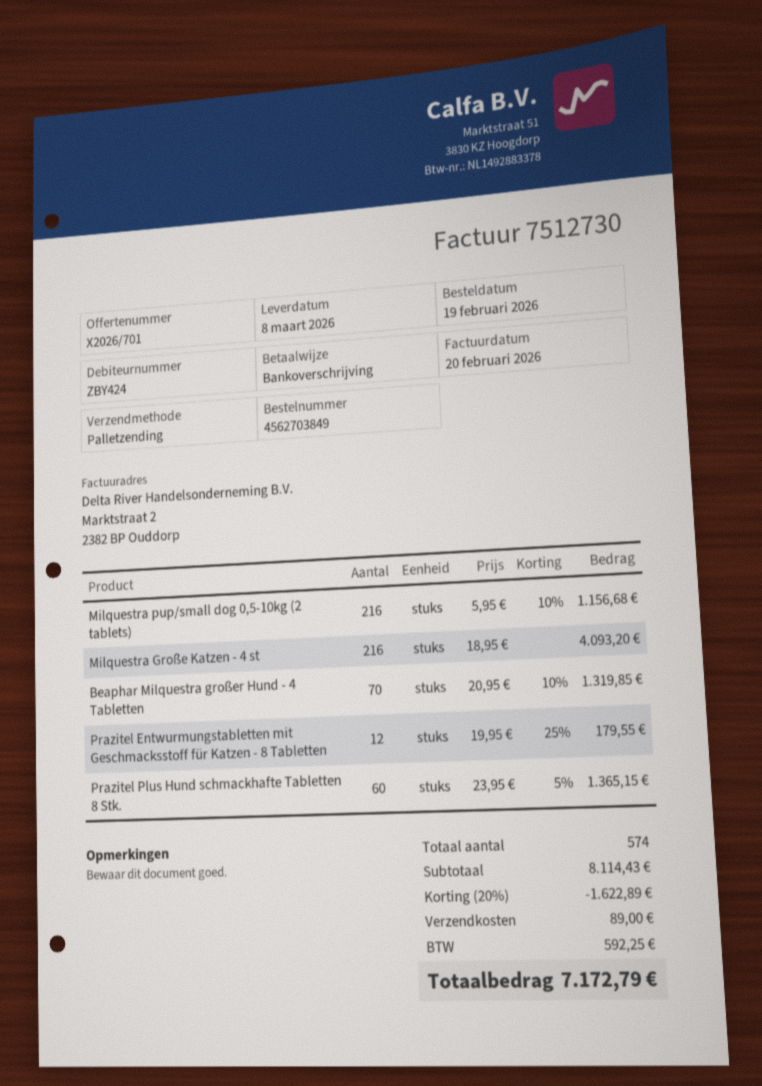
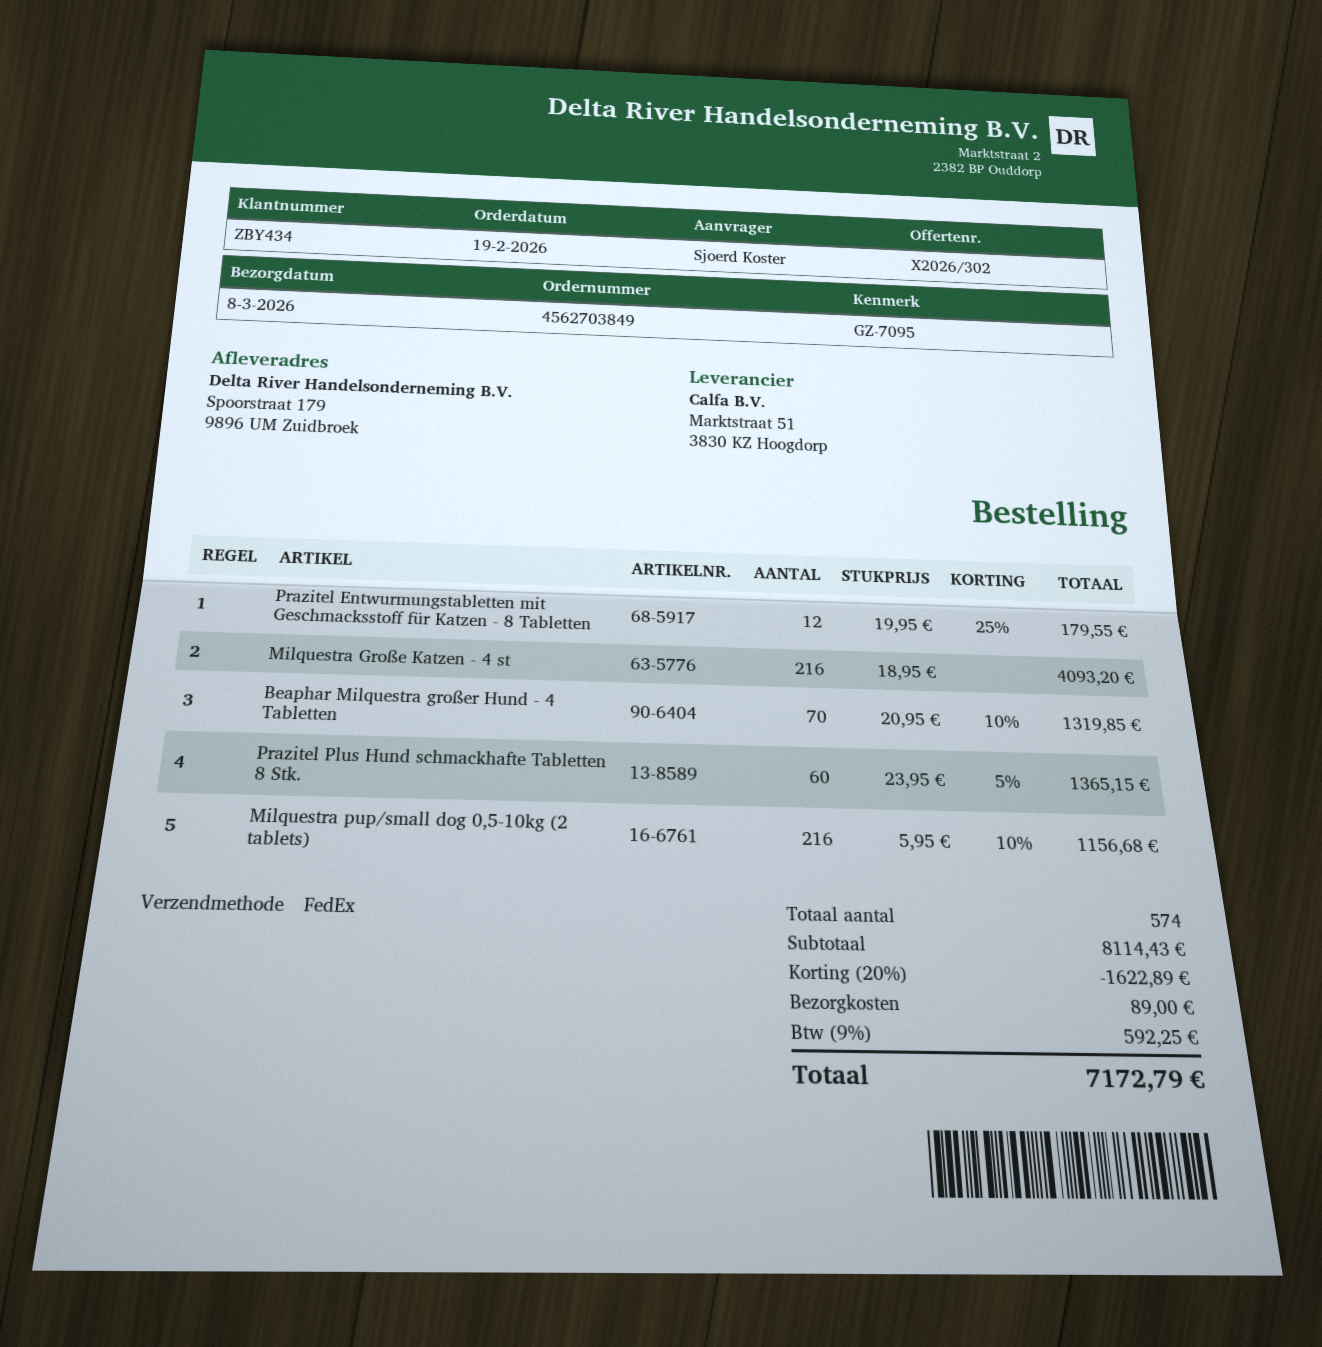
quote number: X2026/701 -> X2026/302
customer number: ZBY424 -> ZBY434
shipping method: pallet freight -> FedEx

